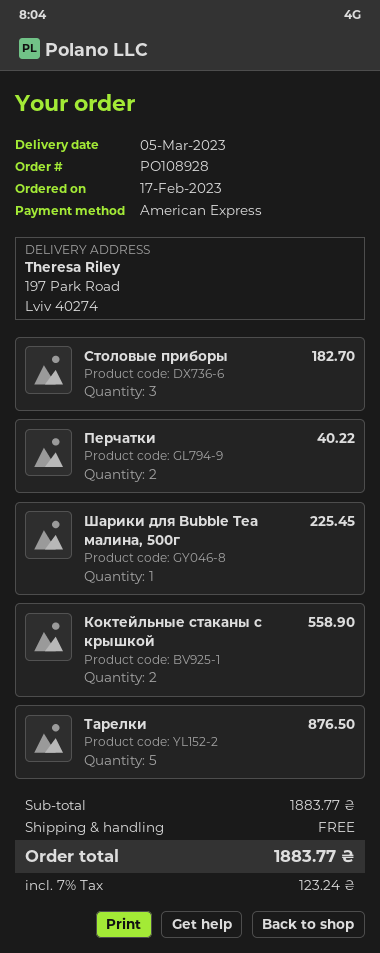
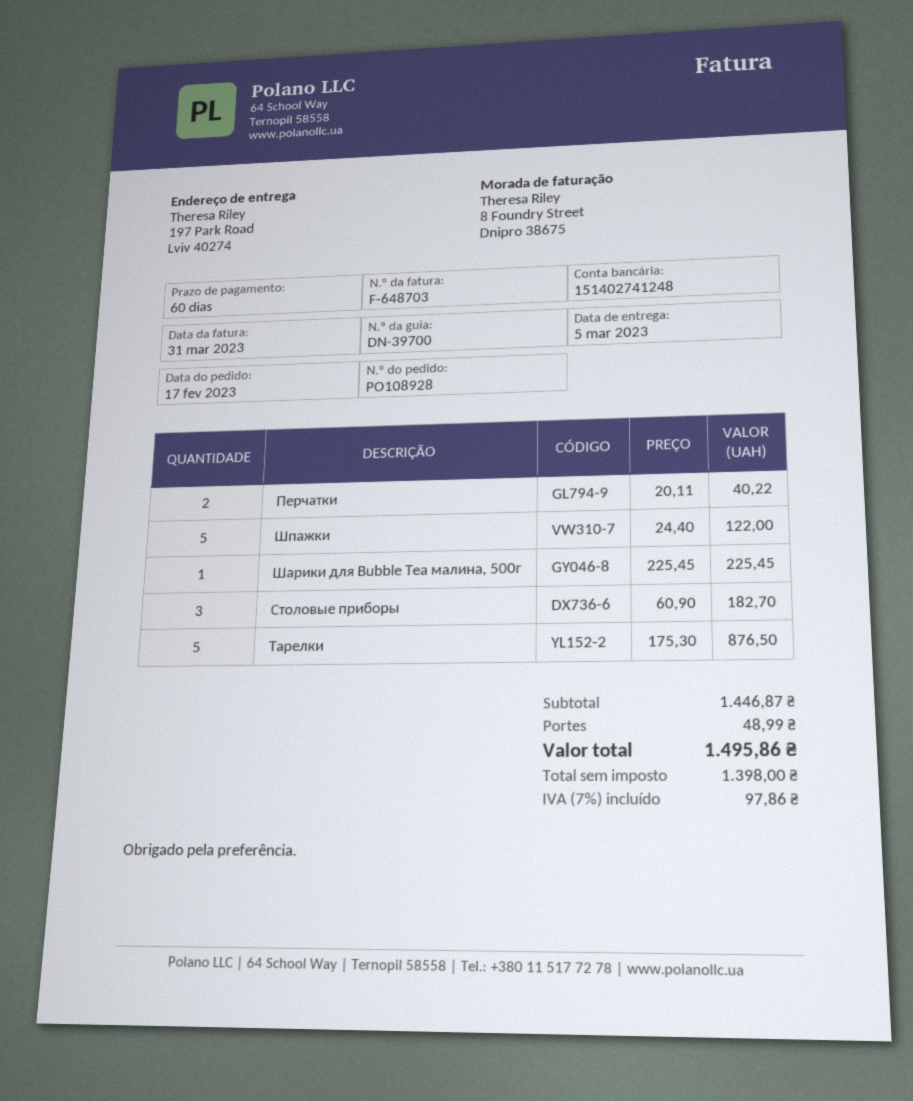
Коктейльные стаканы с крышкой: 2 for 558.90 -> none
Шпажки: none -> 5 for 122.00
subtotal: 1883.77 -> 1446.87
shipping: 0.00 -> 48.99
tax: 7% = 123.24 -> 7% = 97.86
total: 1883.77 -> 1495.86

